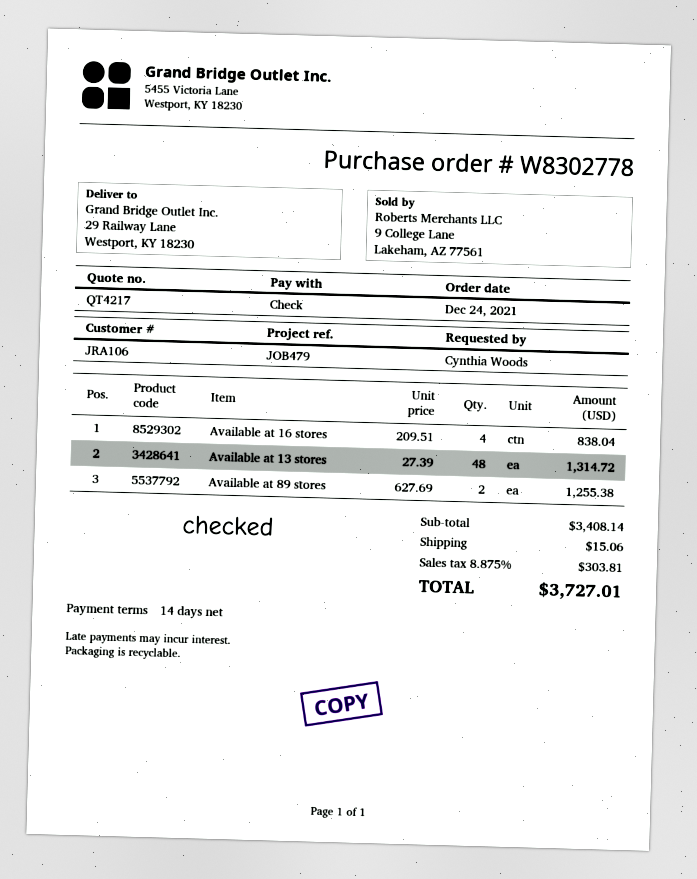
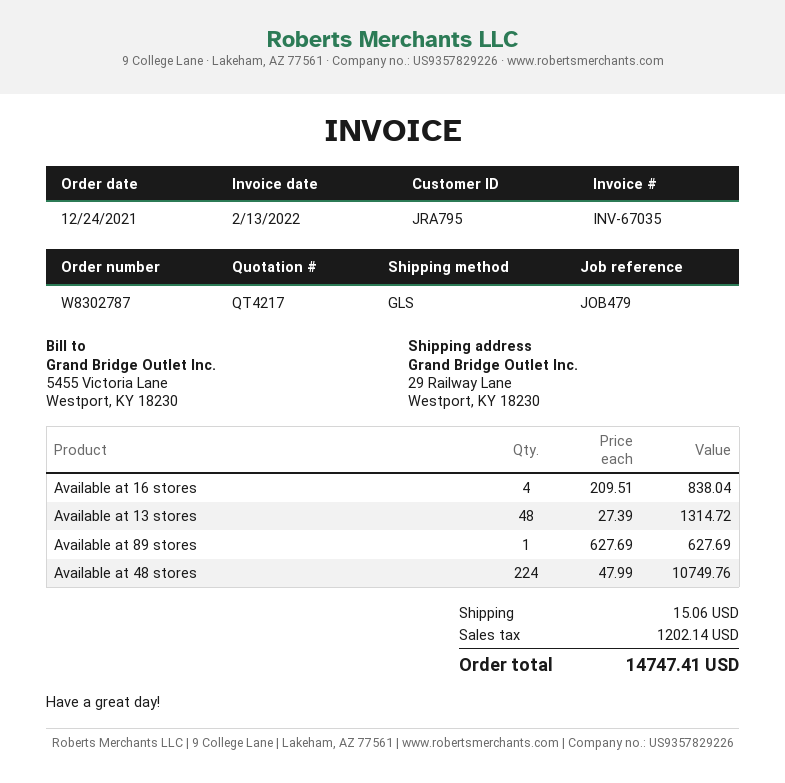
order number: W8302778 -> W8302787
customer number: JRA106 -> JRA795
Available at 89 stores: 2 x 627.69 = 1255.38 -> 1 x 627.69 = 627.69
Available at 48 stores: none -> 224 x 47.99 = 10749.76
tax: 303.81 -> 1202.14
total: 3727.01 -> 14747.41

